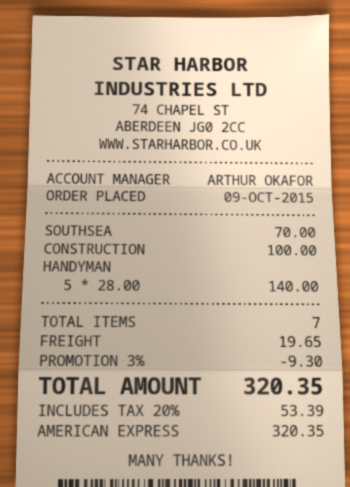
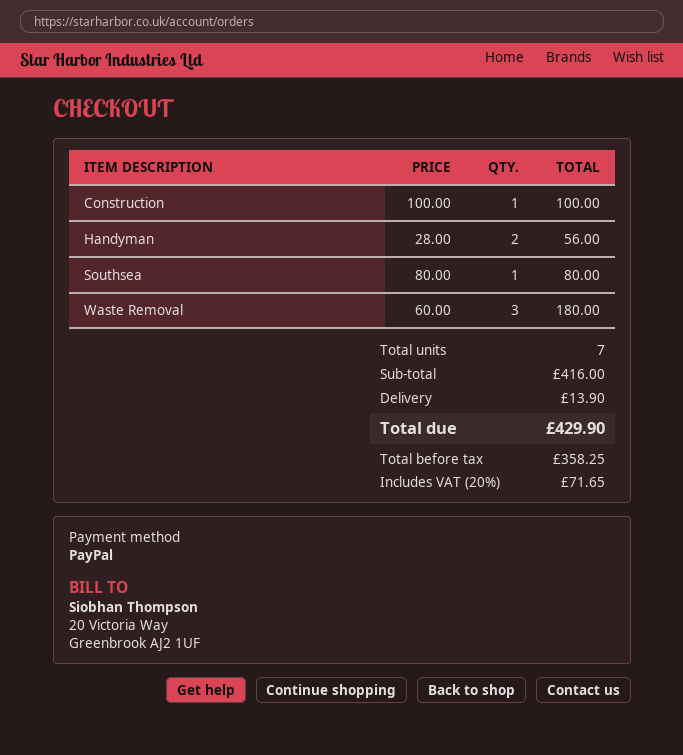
payment method: American Express -> PayPal
SOUTHSEA: 1 x 70.00 = 70.00 -> 1 x 80.00 = 80.00
HANDYMAN: 5 x 28.00 = 140.00 -> 2 x 28.00 = 56.00
Waste Removal: none -> 3 x 60.00 = 180.00
discount: 3% = 9.30 -> none
shipping: 19.65 -> 13.90
tax: 20% = 53.39 -> 20% = 71.65
total: 320.35 -> 429.90

